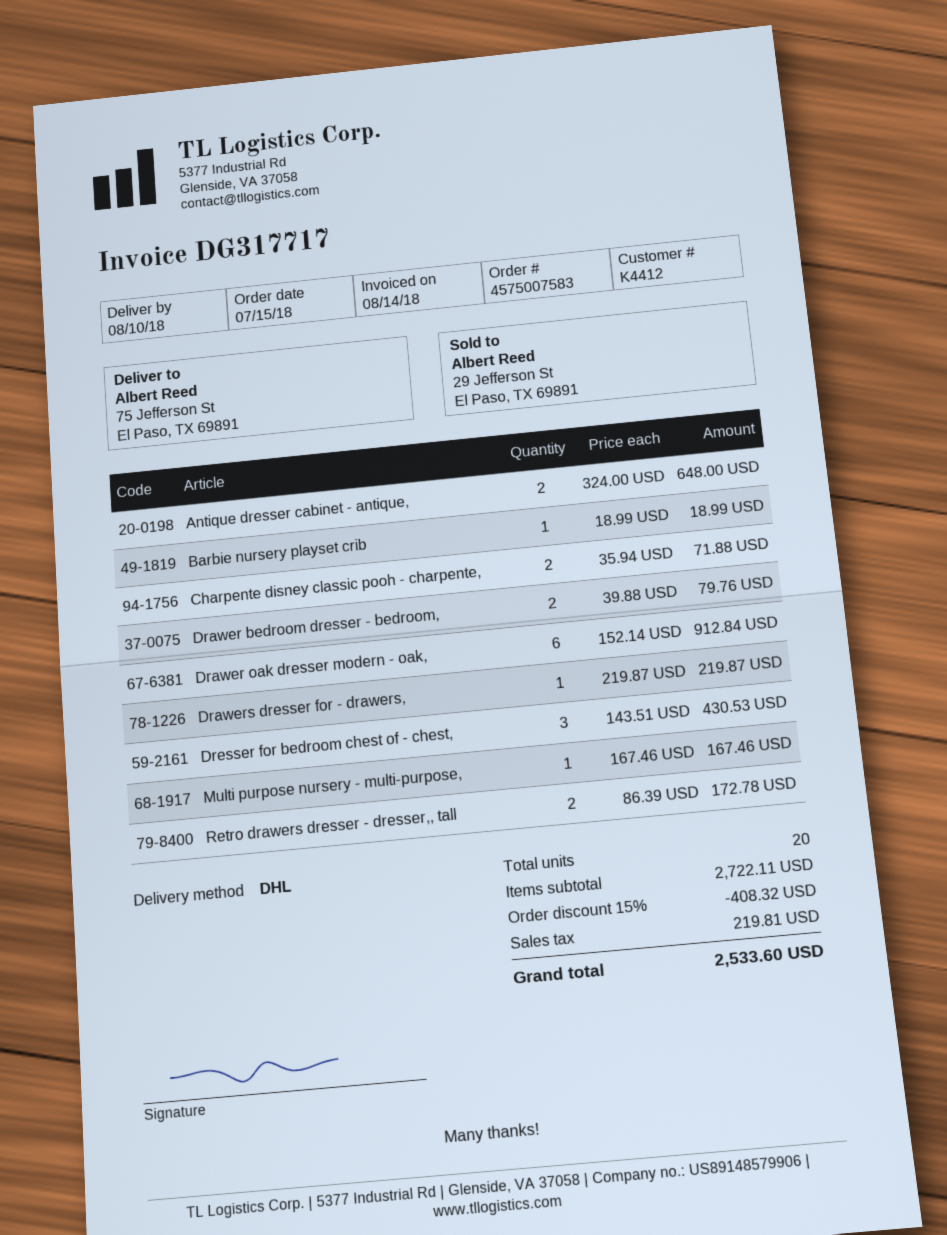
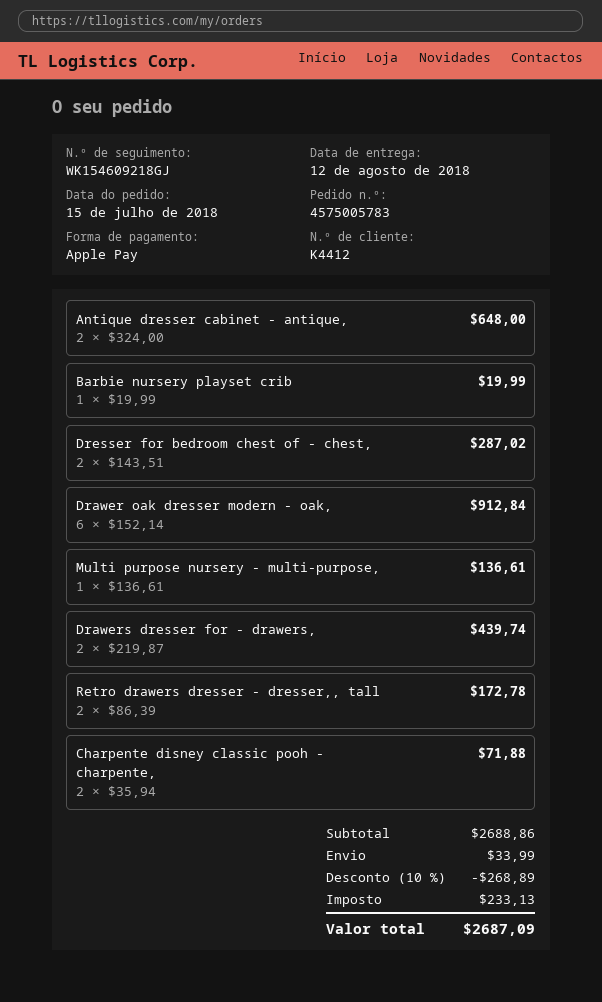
order number: 4575007583 -> 4575005783
delivery date: 2018-08-10 -> 2018-08-12
Barbie nursery playset crib: 1 x 18.99 = 18.99 -> 1 x 19.99 = 19.99
Drawer bedroom dresser - bedroom,: 2 x 39.88 = 79.76 -> none
Drawers dresser for - drawers,: 1 x 219.87 = 219.87 -> 2 x 219.87 = 439.74
Dresser for bedroom chest of - chest,: 3 x 143.51 = 430.53 -> 2 x 143.51 = 287.02
Multi purpose nursery - multi‑purpose,: 1 x 167.46 = 167.46 -> 1 x 136.61 = 136.61
subtotal: 2722.11 -> 2688.86
discount: 15% = 408.32 -> 10% = 268.89
shipping: none -> 33.99
tax: 219.81 -> 233.13
total: 2533.60 -> 2687.09

